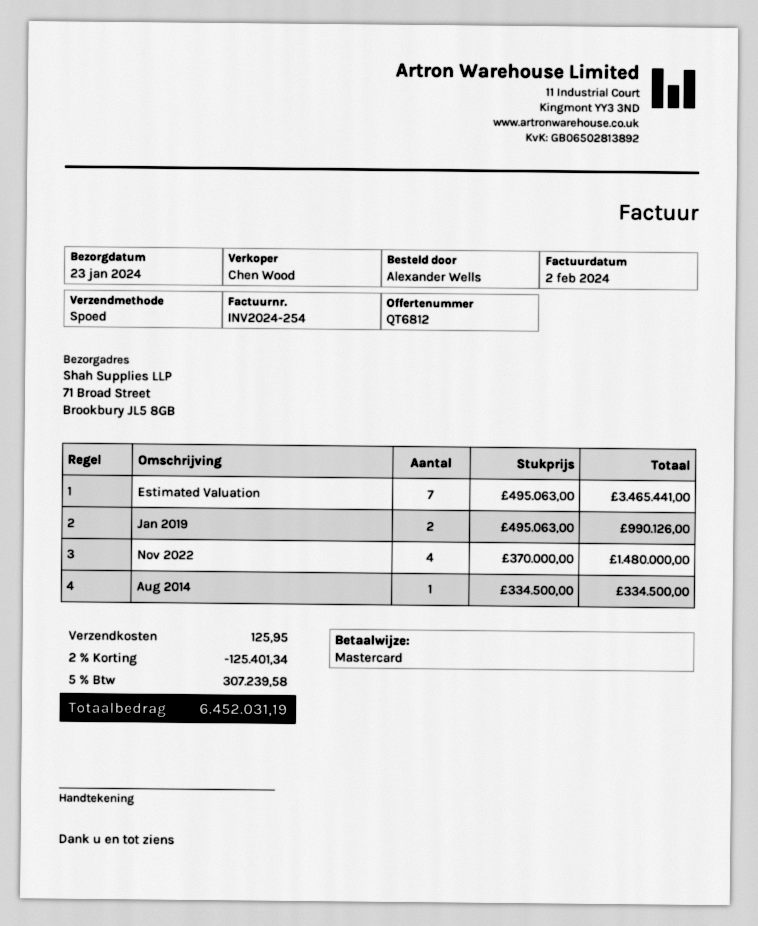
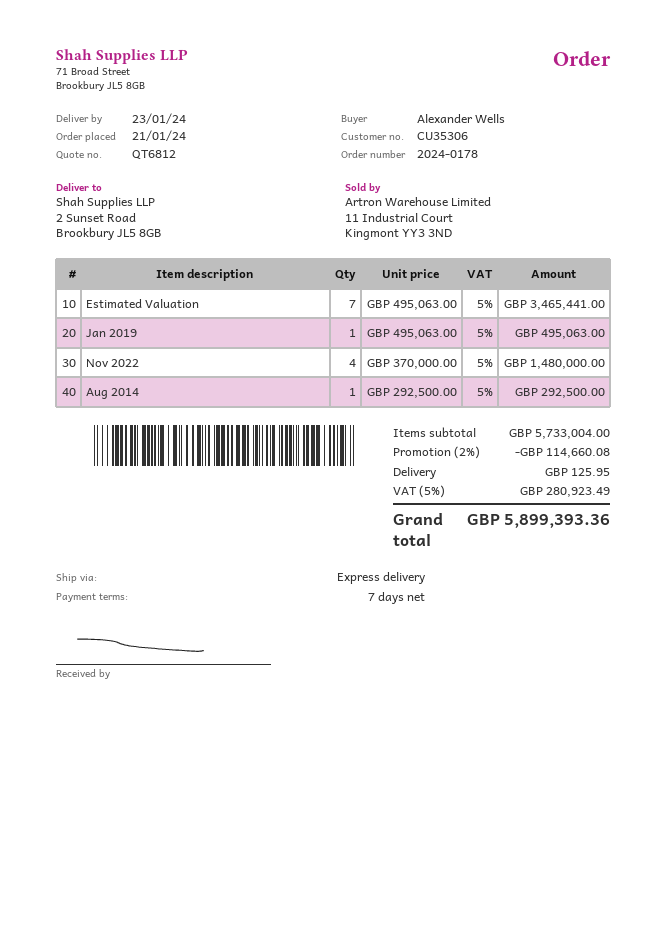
ship to: 71 Broad Street, Brookbury JL5 8GB -> 2 Sunset Road, Brookbury JL5 8GB
Jan 2019: 2 x 495063.00 = 990126.00 -> 1 x 495063.00 = 495063.00
Aug 2014: 1 x 334500.00 = 334500.00 -> 1 x 292500.00 = 292500.00
discount: 2% = 125401.34 -> 2% = 114660.08
tax: 5% = 307239.58 -> 5% = 280923.49
total: 6452031.19 -> 5899393.36

